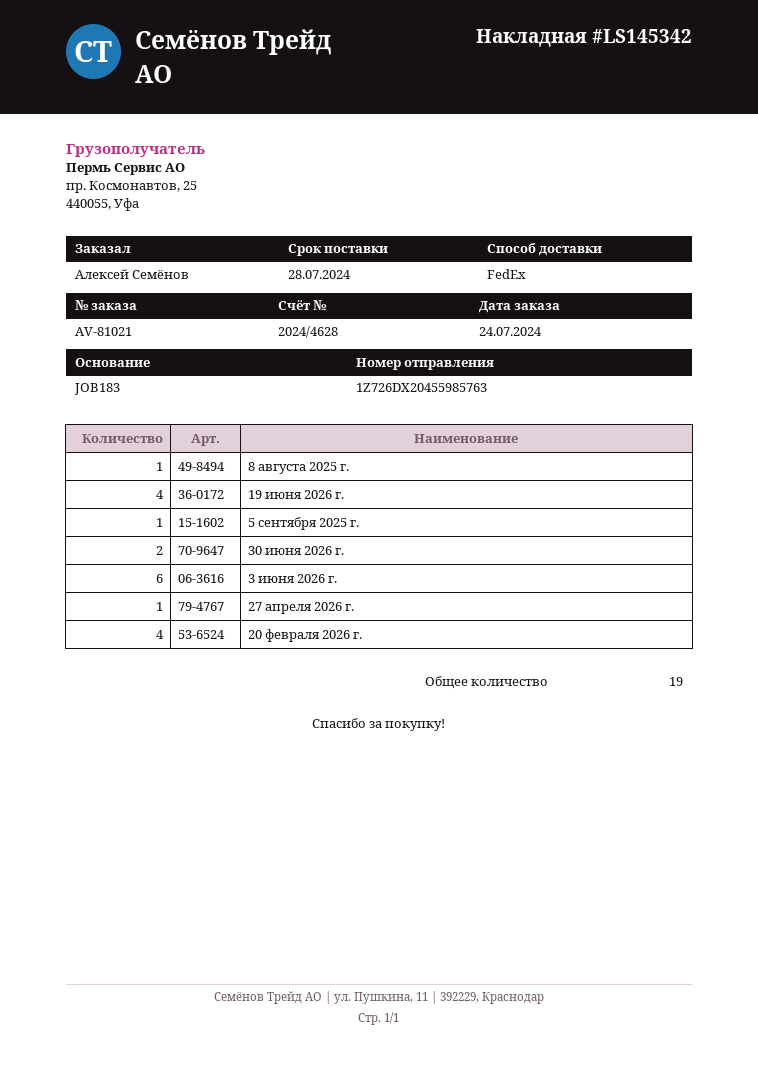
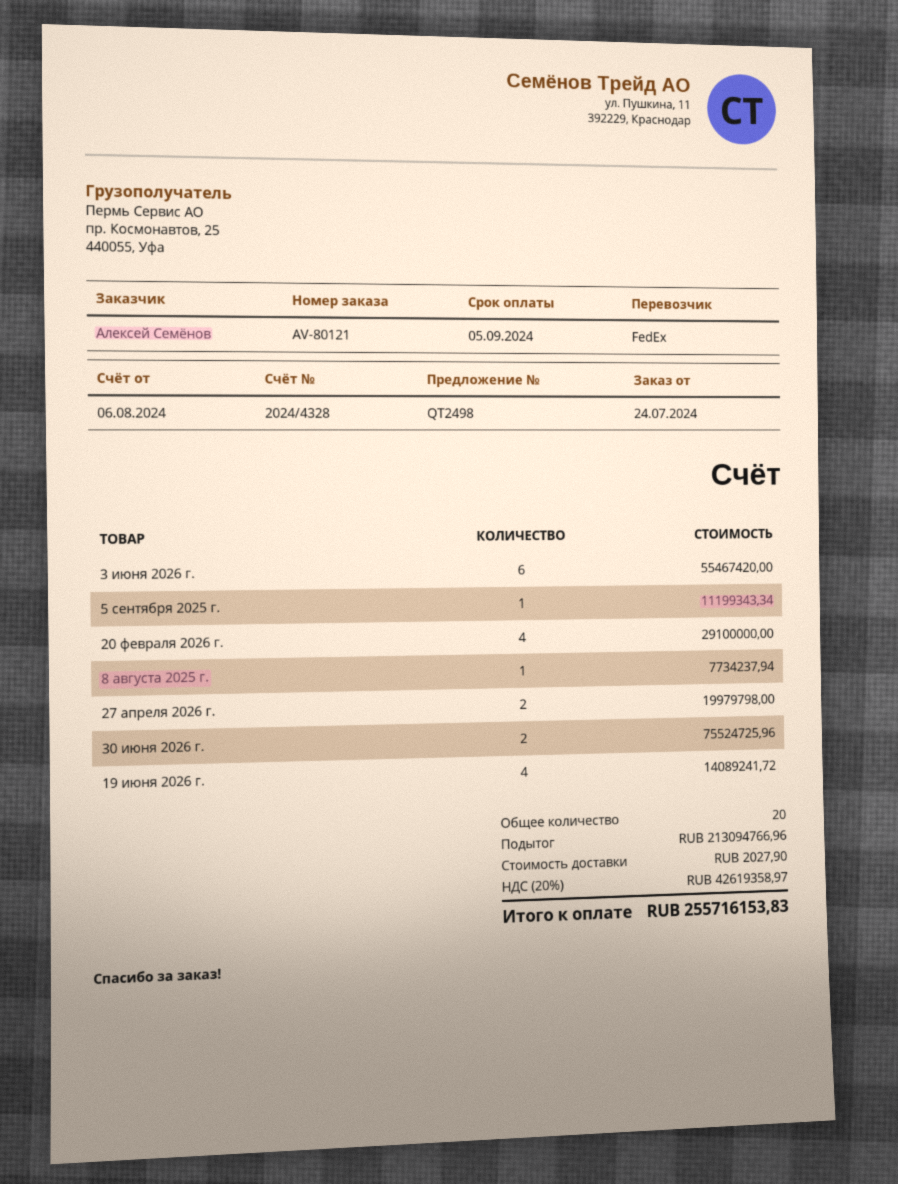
order number: AV-81021 -> AV-80121
invoice number: 2024/4628 -> 2024/4328
27 апреля 2026 г.: 1 -> 2
total quantity: 19 -> 20

